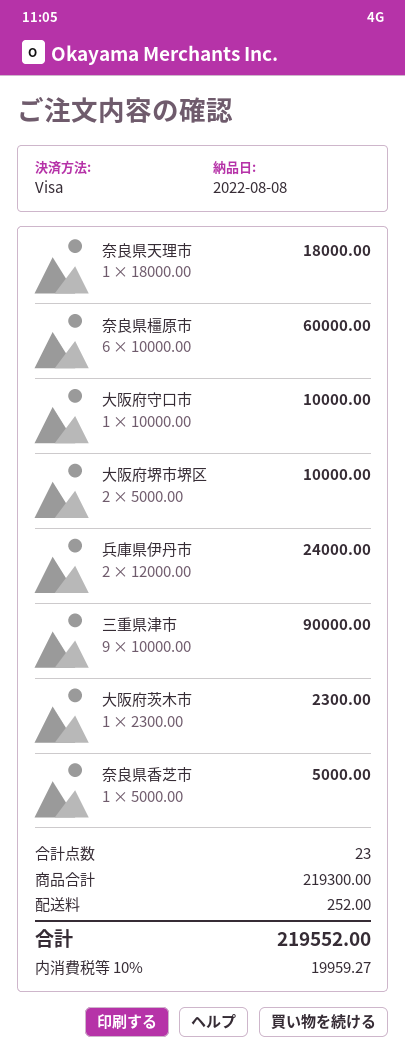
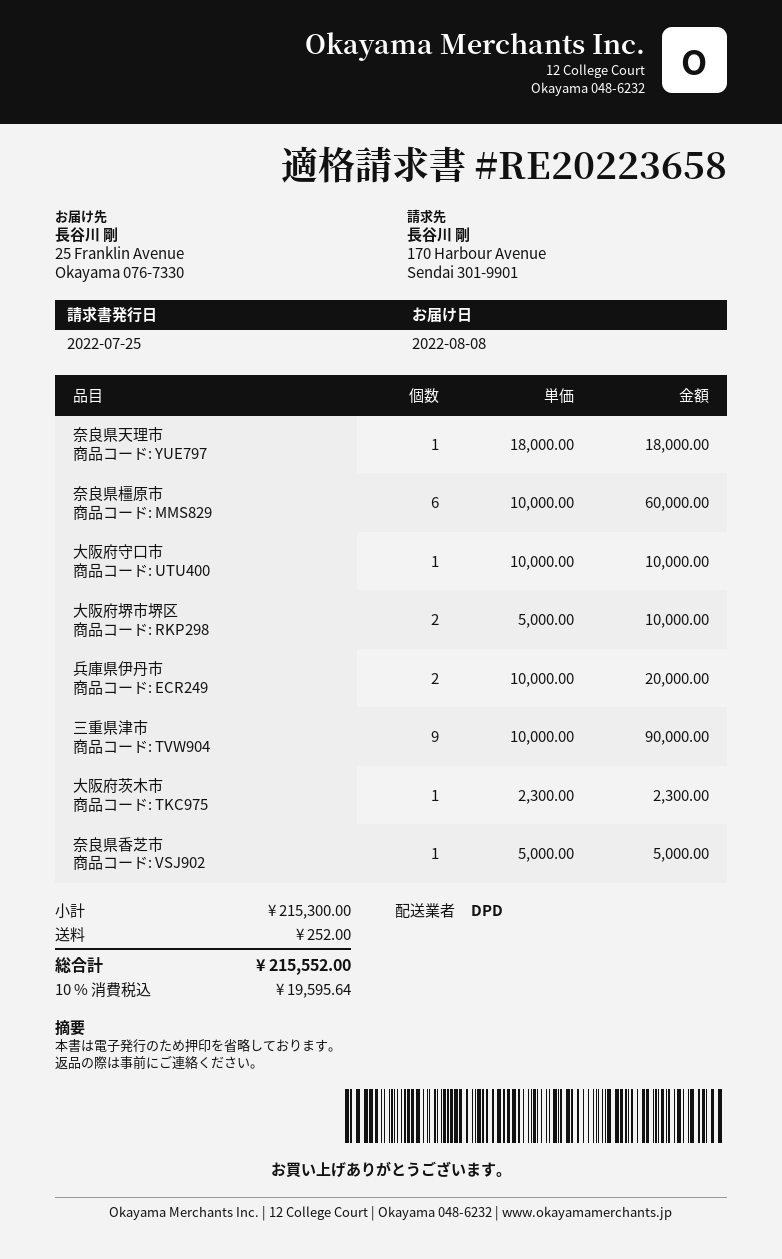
兵庫県伊丹市: 2 x 12000.00 = 24000.00 -> 2 x 10000.00 = 20000.00
subtotal: 219300.00 -> 215300.00
tax: 10% = 19959.27 -> 10% = 19595.64
total: 219552.00 -> 215552.00

